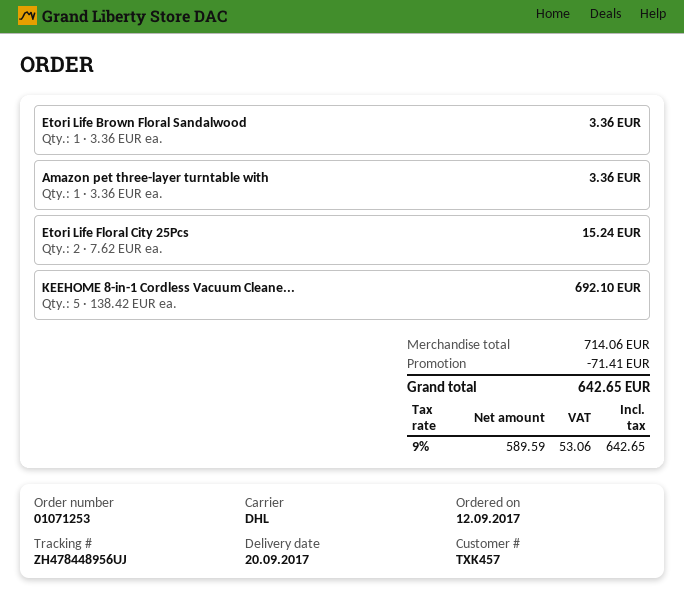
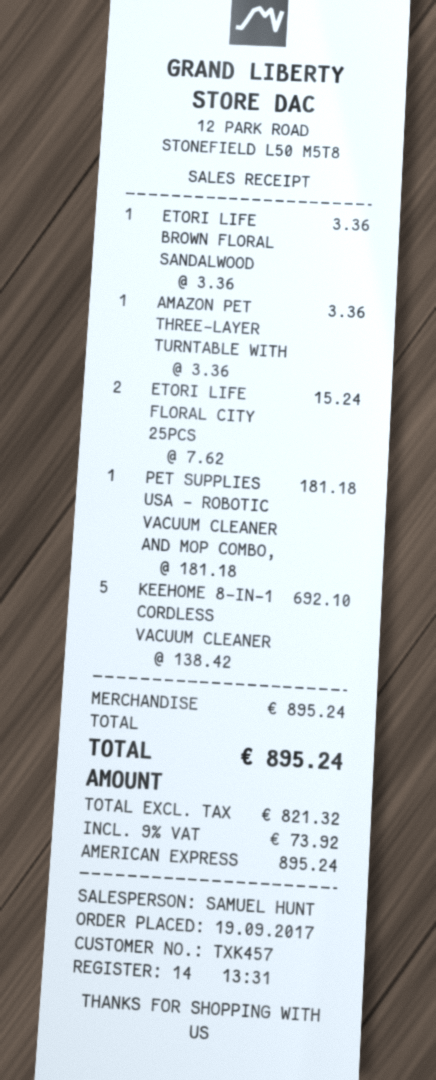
order date: 2017-09-12 -> 2017-09-19
PET SUPPLIES USA - ROBOTIC VACUUM CLEANER AND MOP COMBO,: none -> 1 x 181.18 = 181.18
subtotal: 714.06 -> 895.24
discount: 71.41 -> none
net: 589.59 -> 821.32
tax: 9% = 53.06 -> 9% = 73.92
total: 642.65 -> 895.24

